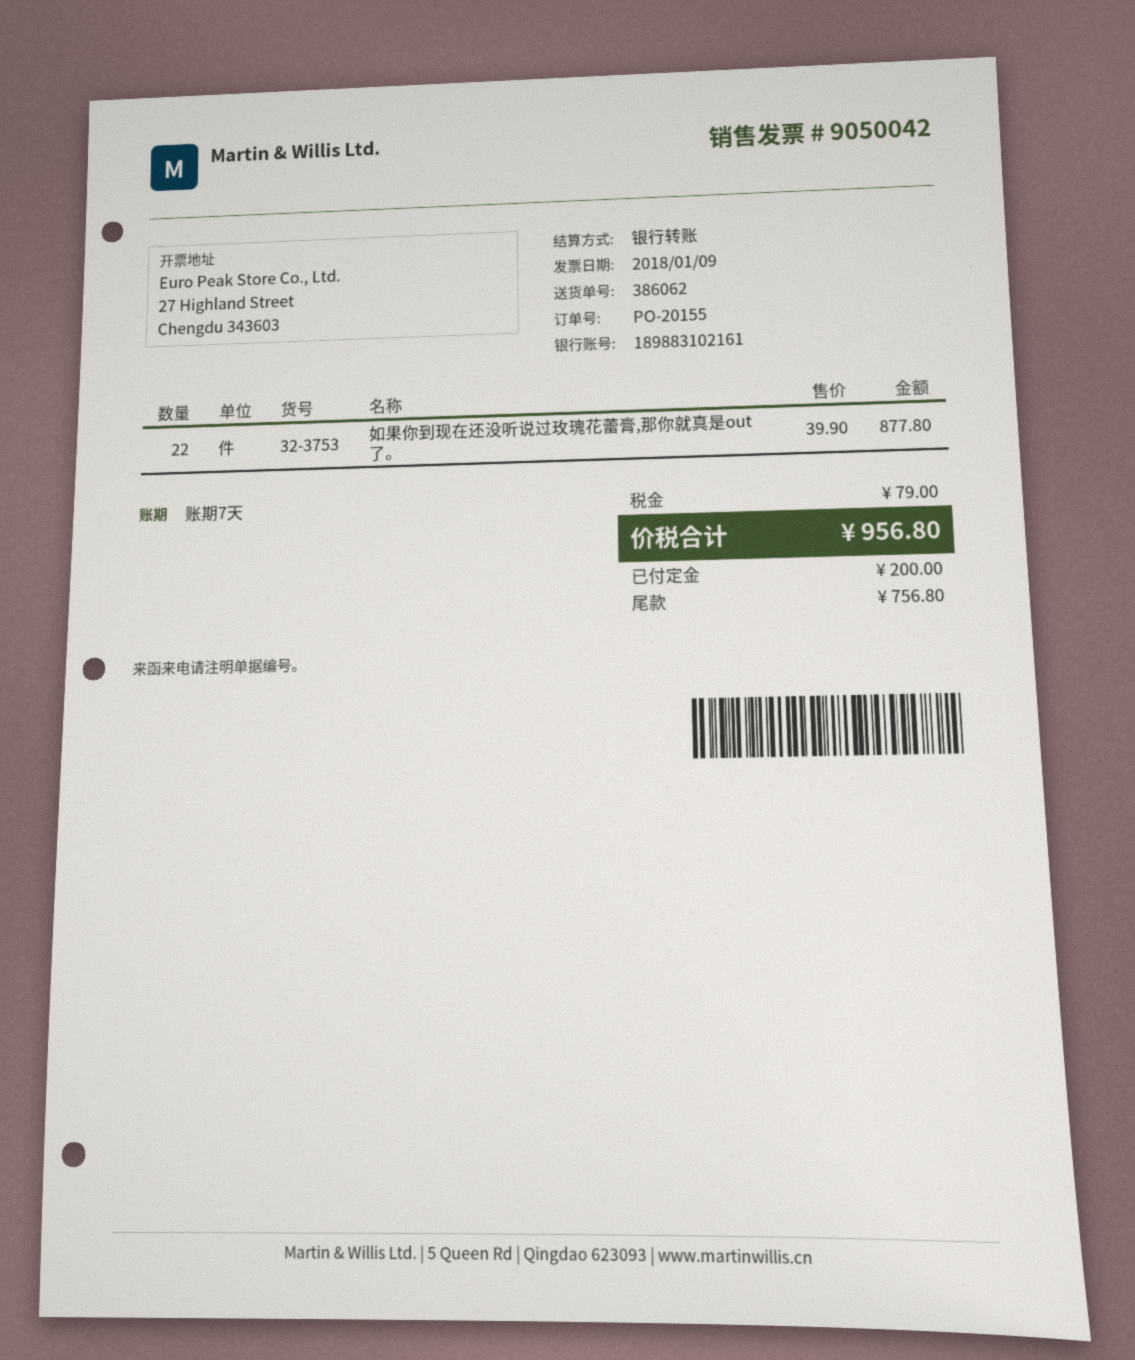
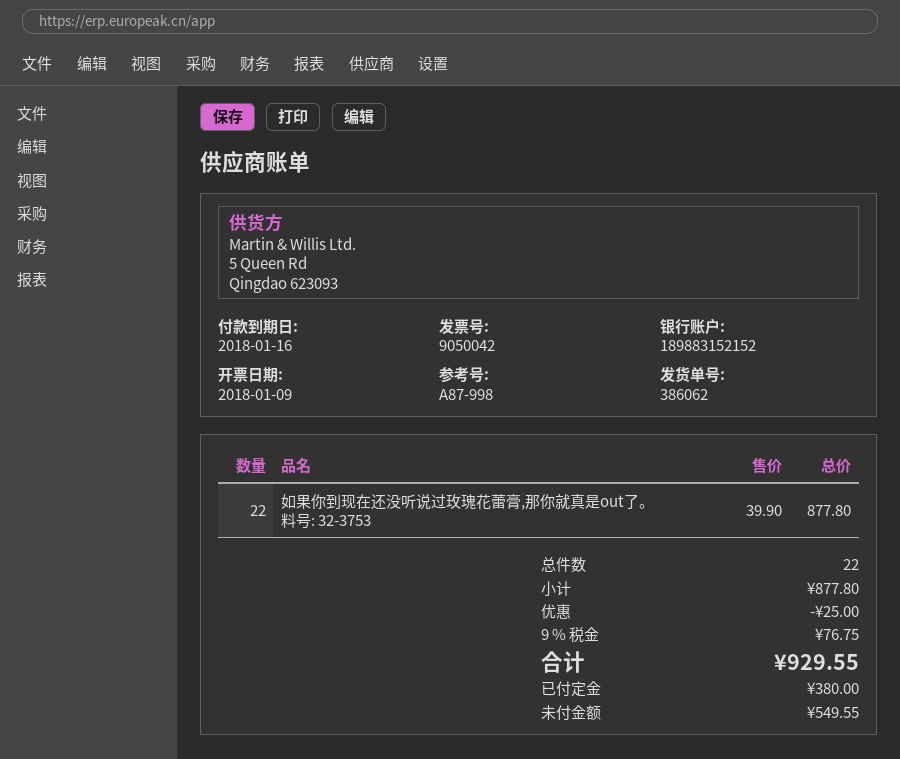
bank account: 189883102161 -> 189883152152
discount: none -> 25.00
tax: 79.00 -> 76.75
total: 956.80 -> 929.55
deposit: 200.00 -> 380.00
balance: 756.80 -> 549.55

